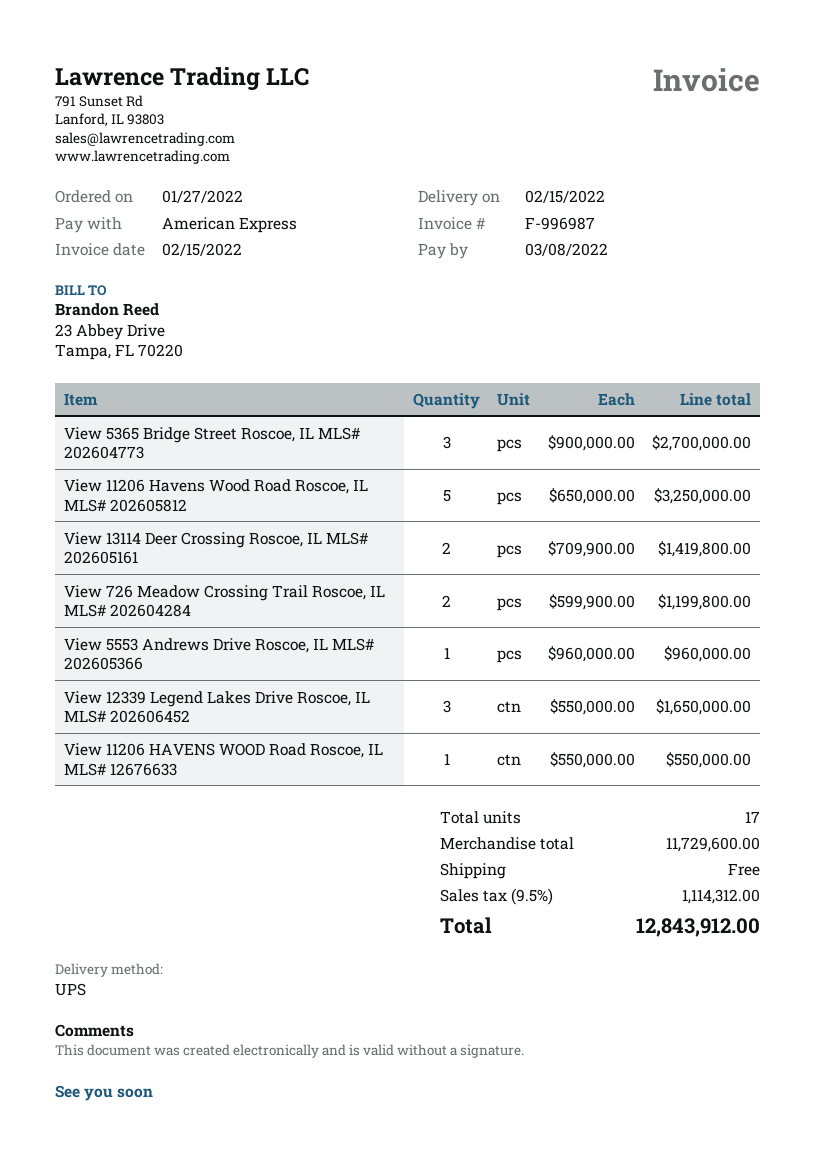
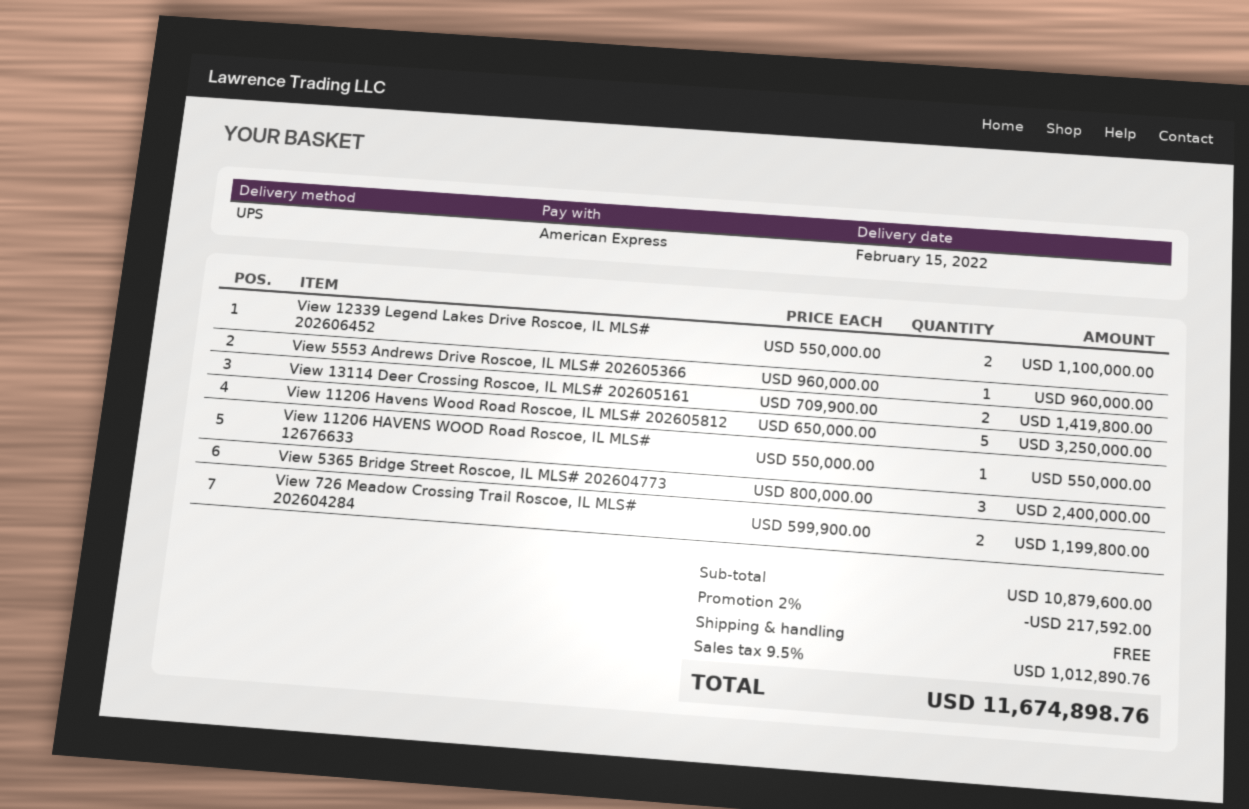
View 5365 Bridge Street Roscoe, IL MLS# 202604773: 3 x 900000.00 = 2700000.00 -> 3 x 800000.00 = 2400000.00
View 12339 Legend Lakes Drive Roscoe, IL MLS# 202606452: 3 x 550000.00 = 1650000.00 -> 2 x 550000.00 = 1100000.00
subtotal: 11729600.00 -> 10879600.00
discount: none -> 2% = 217592.00
tax: 9.5% = 1114312.00 -> 9.5% = 1012890.76
total: 12843912.00 -> 11674898.76

